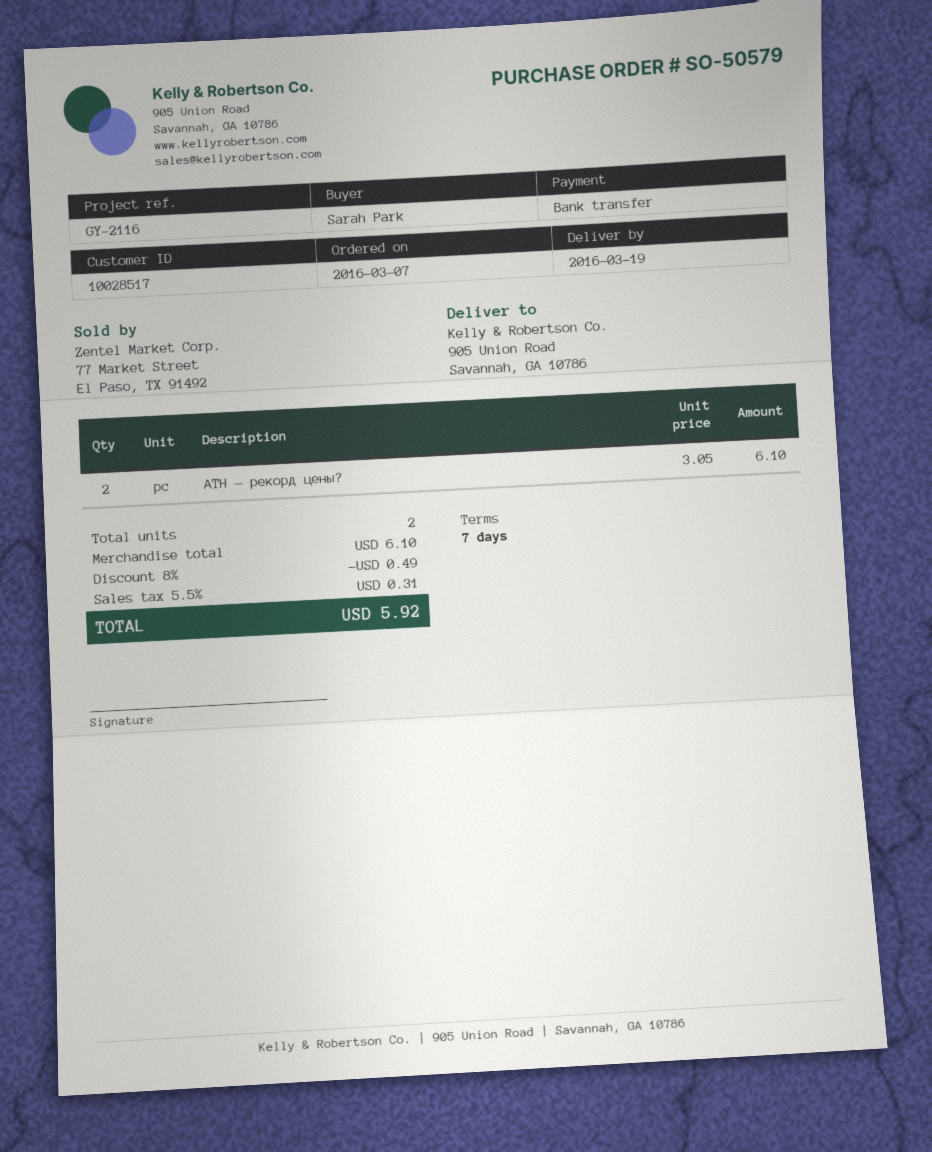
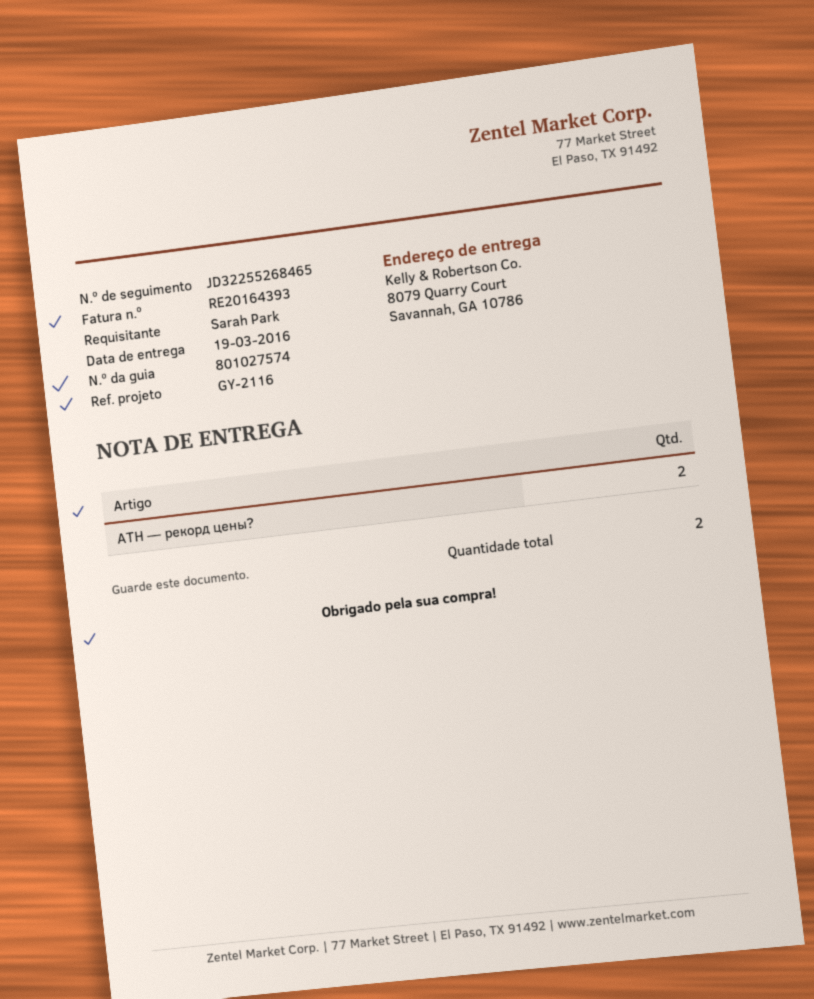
ship to: 905 Union Road, Savannah, GA 10786 -> 8079 Quarry Court, Savannah, GA 10786

